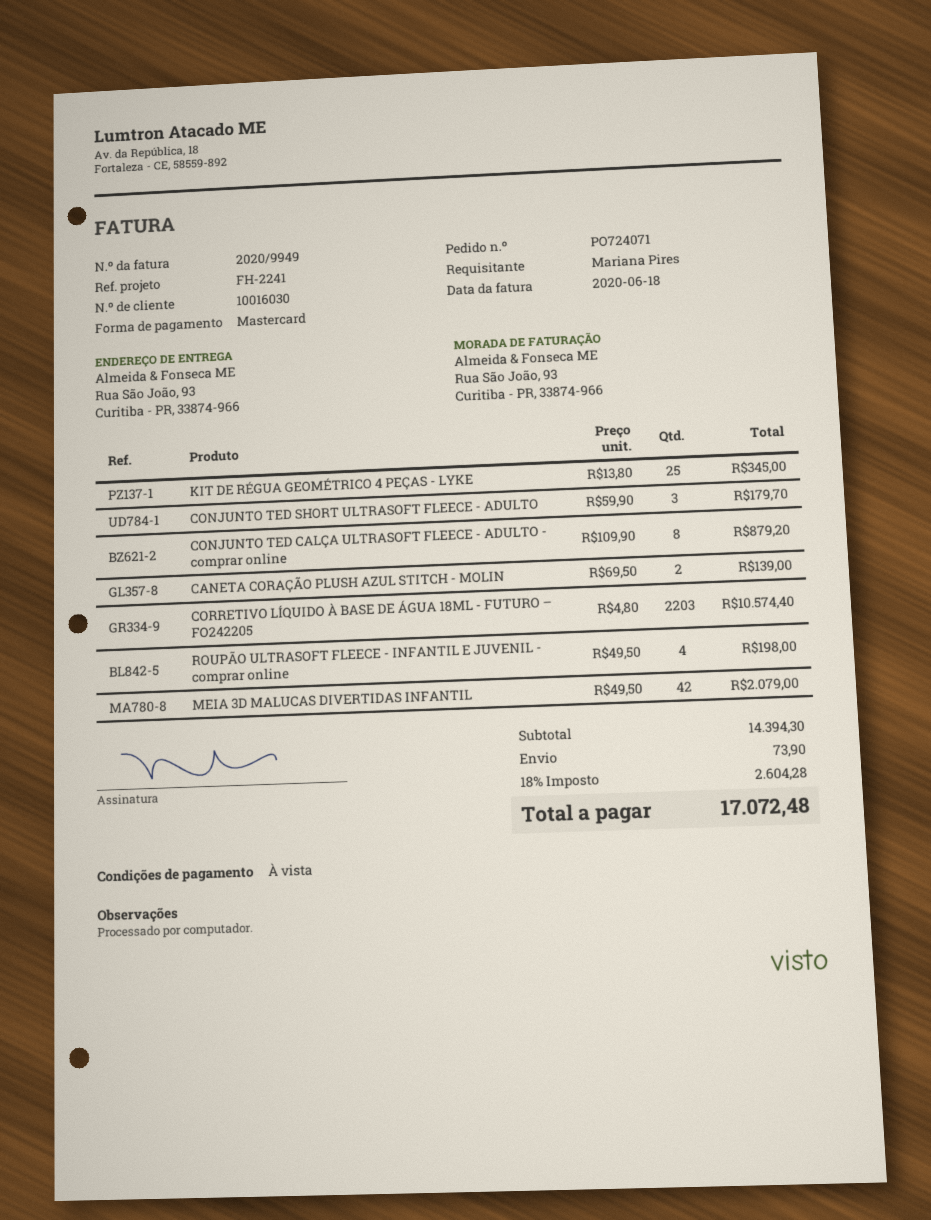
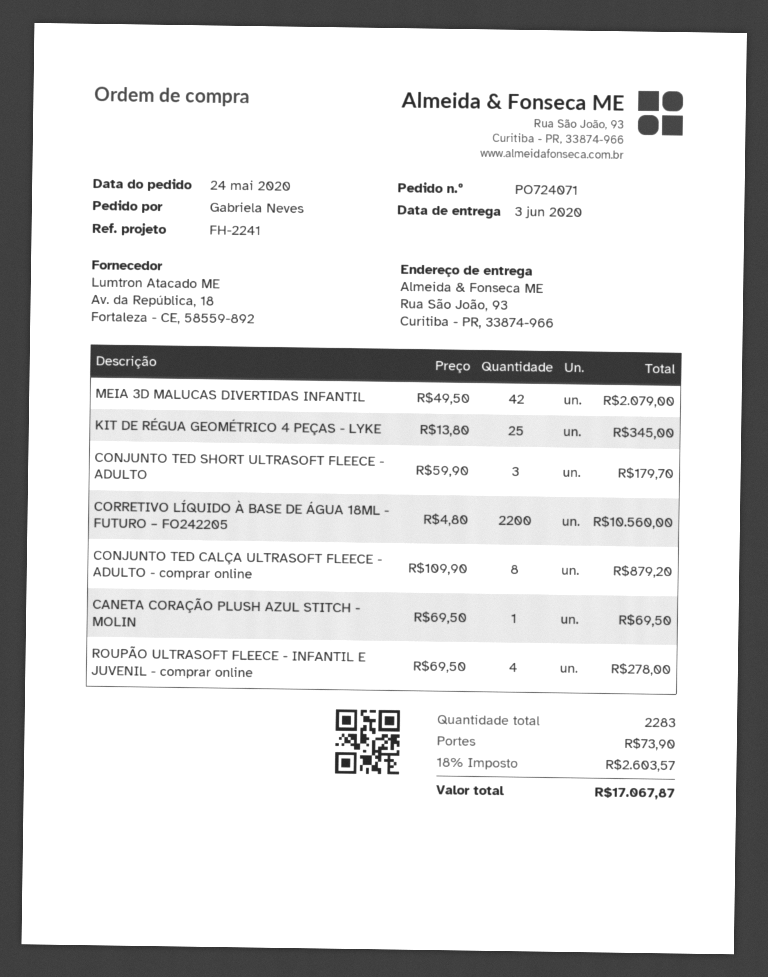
ordered by: Mariana Pires -> Gabriela Neves
CANETA CORAÇÃO PLUSH AZUL STITCH - MOLIN: 2 x 69.50 = 139.00 -> 1 x 69.50 = 69.50
CORRETIVO LÍQUIDO À BASE DE ÁGUA 18ML - FUTURO – FO242205: 2203 x 4.80 = 10574.40 -> 2200 x 4.80 = 10560.00
ROUPÃO ULTRASOFT FLEECE - INFANTIL E JUVENIL - comprar online: 4 x 49.50 = 198.00 -> 4 x 69.50 = 278.00
tax: 18% = 2604.28 -> 18% = 2603.57
total: 17072.48 -> 17067.87

